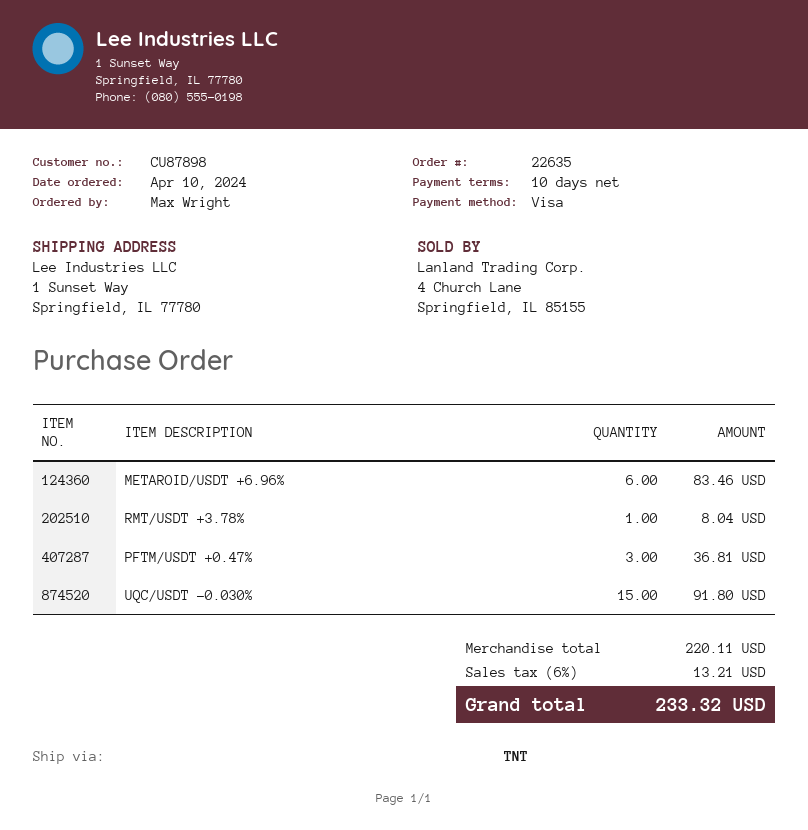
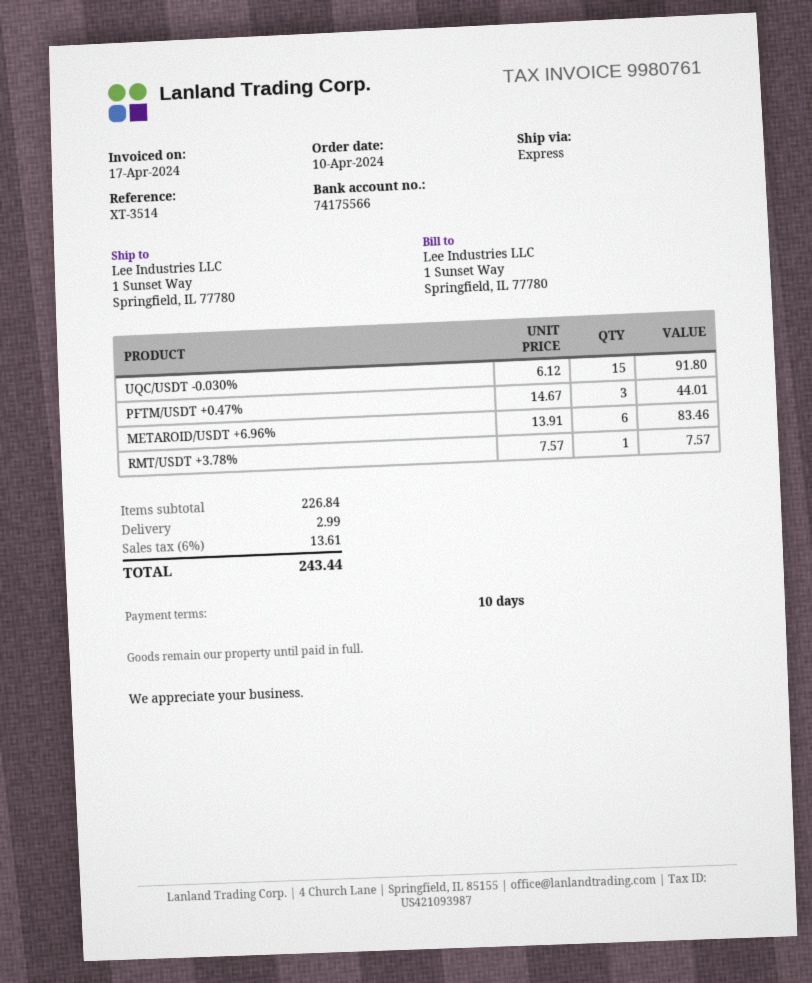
shipping method: TNT -> express
RMT/USDT +3.78%: 1 for 8.04 -> 1 for 7.57
PFTM/USDT +0.47%: 3 for 36.81 -> 3 for 44.01
subtotal: 220.11 -> 226.84
shipping: none -> 2.99
tax: 6% = 13.21 -> 6% = 13.61
total: 233.32 -> 243.44

